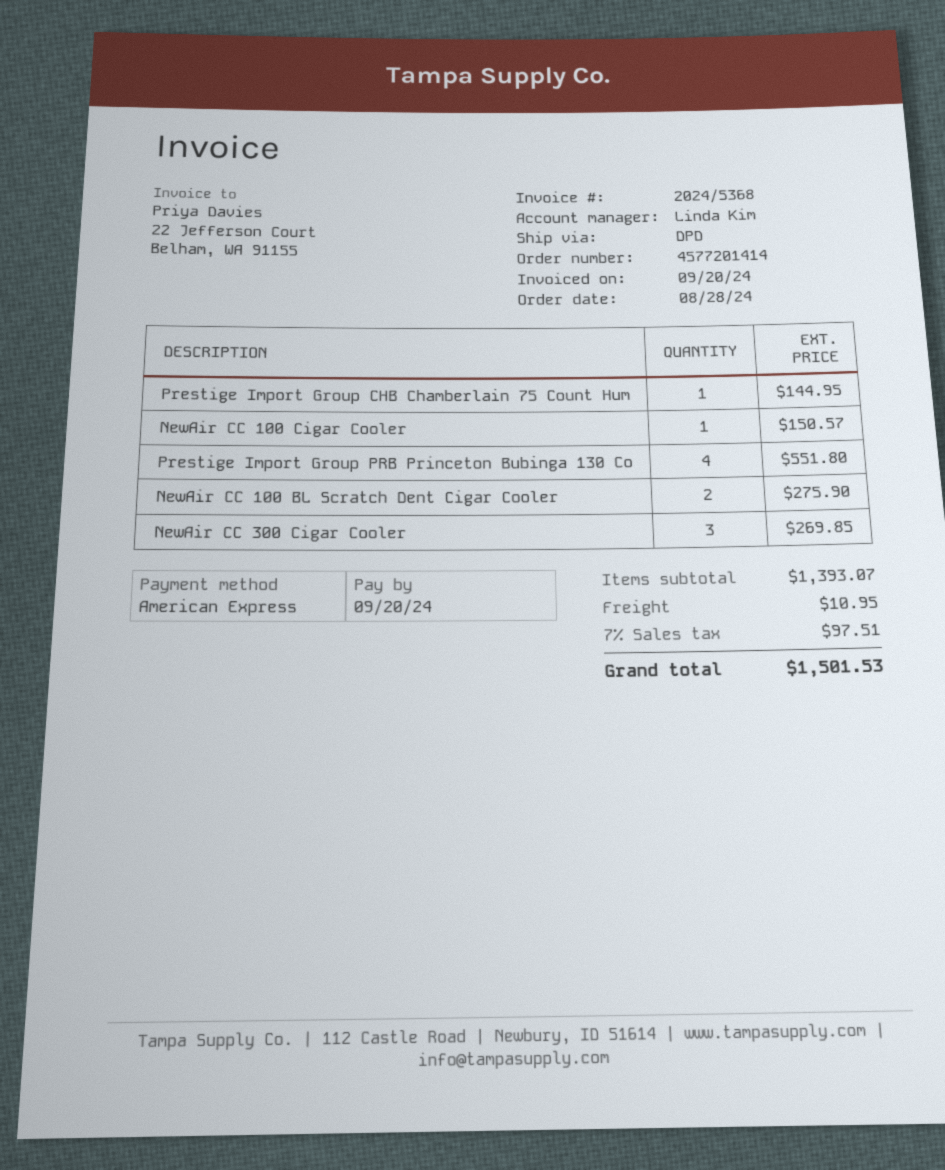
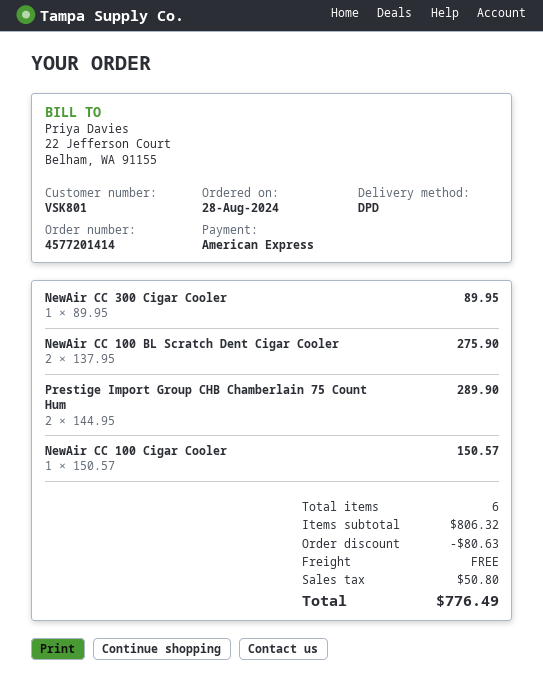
Prestige Import Group CHB Chamberlain 75 Count Hum: 1 for 144.95 -> 2 for 289.90
Prestige Import Group PRB Princeton Bubinga 130 Co: 4 for 551.80 -> none
NewAir CC 300 Cigar Cooler: 3 for 269.85 -> 1 for 89.95
subtotal: 1393.07 -> 806.32
discount: none -> 80.63
shipping: 10.95 -> 0.00
tax: 97.51 -> 50.80
total: 1501.53 -> 776.49

